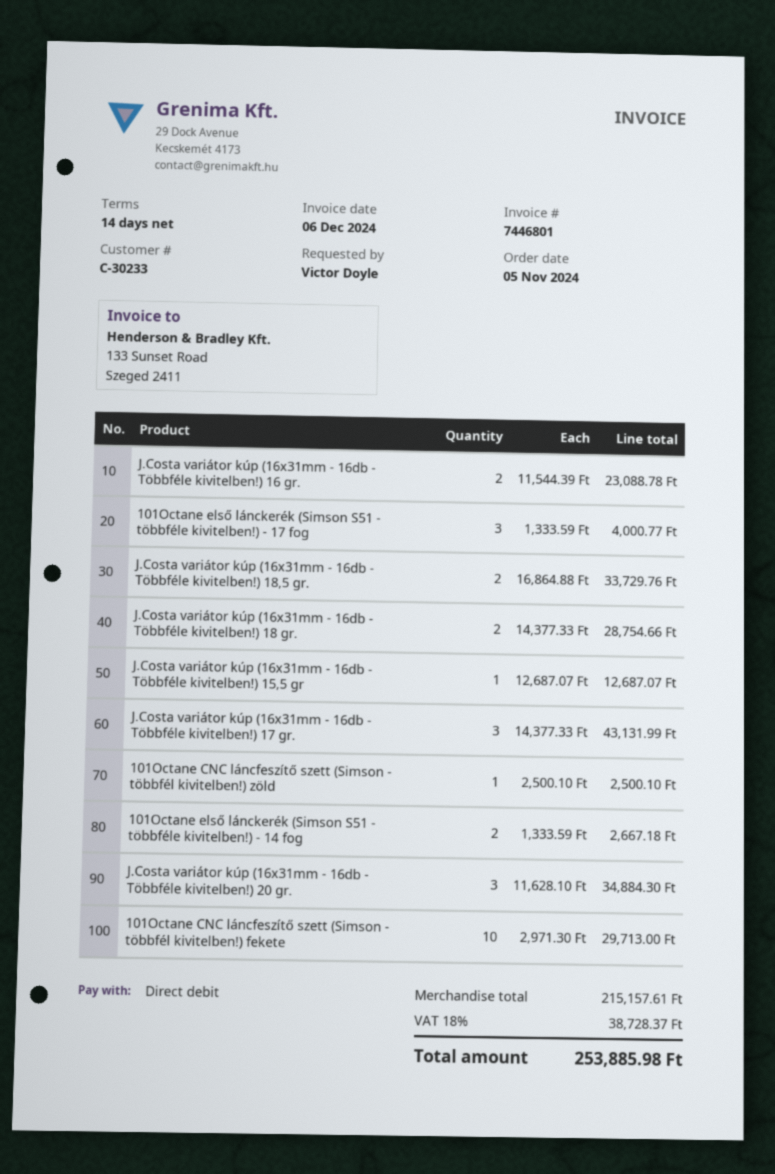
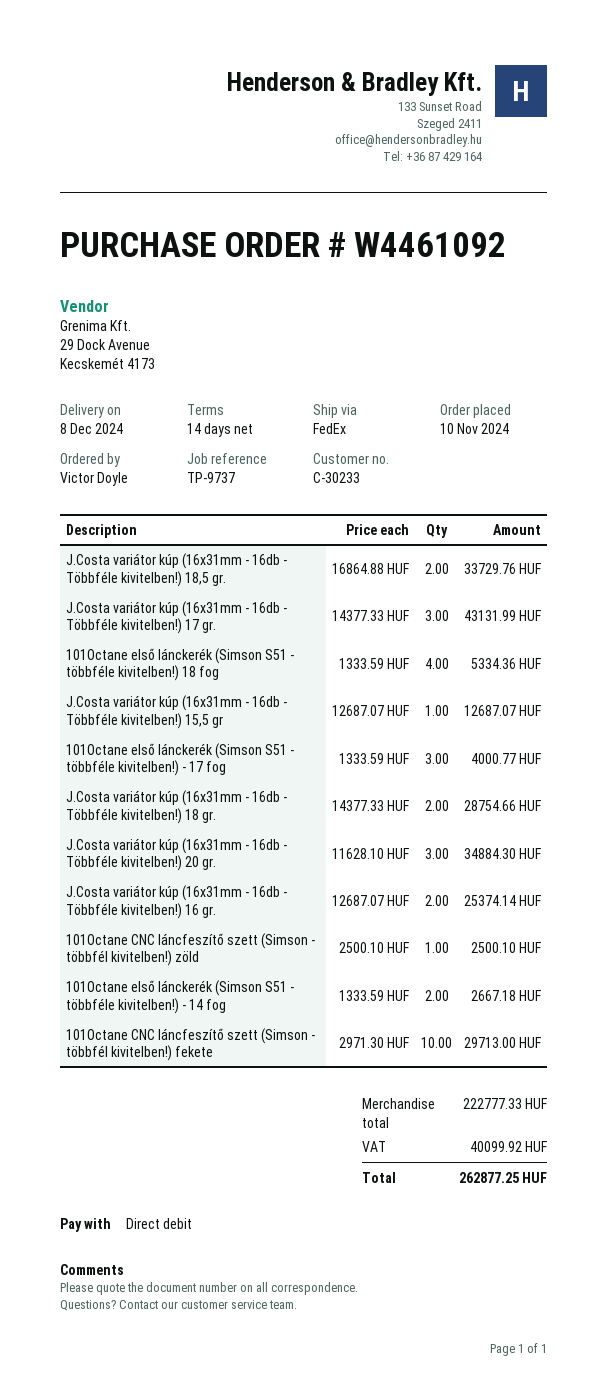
order date: 2024-11-05 -> 2024-11-10
J.Costa variátor kúp (16x31mm - 16db - Többféle kivitelben!) 16 gr.: 2 x 11544.39 = 23088.78 -> 2 x 12687.07 = 25374.14
101Octane első lánckerék (Simson S51 - többféle kivitelben!) 18 fog: none -> 4 x 1333.59 = 5334.36
subtotal: 215157.61 -> 222777.33
tax: 38728.37 -> 40099.92
total: 253885.98 -> 262877.25

